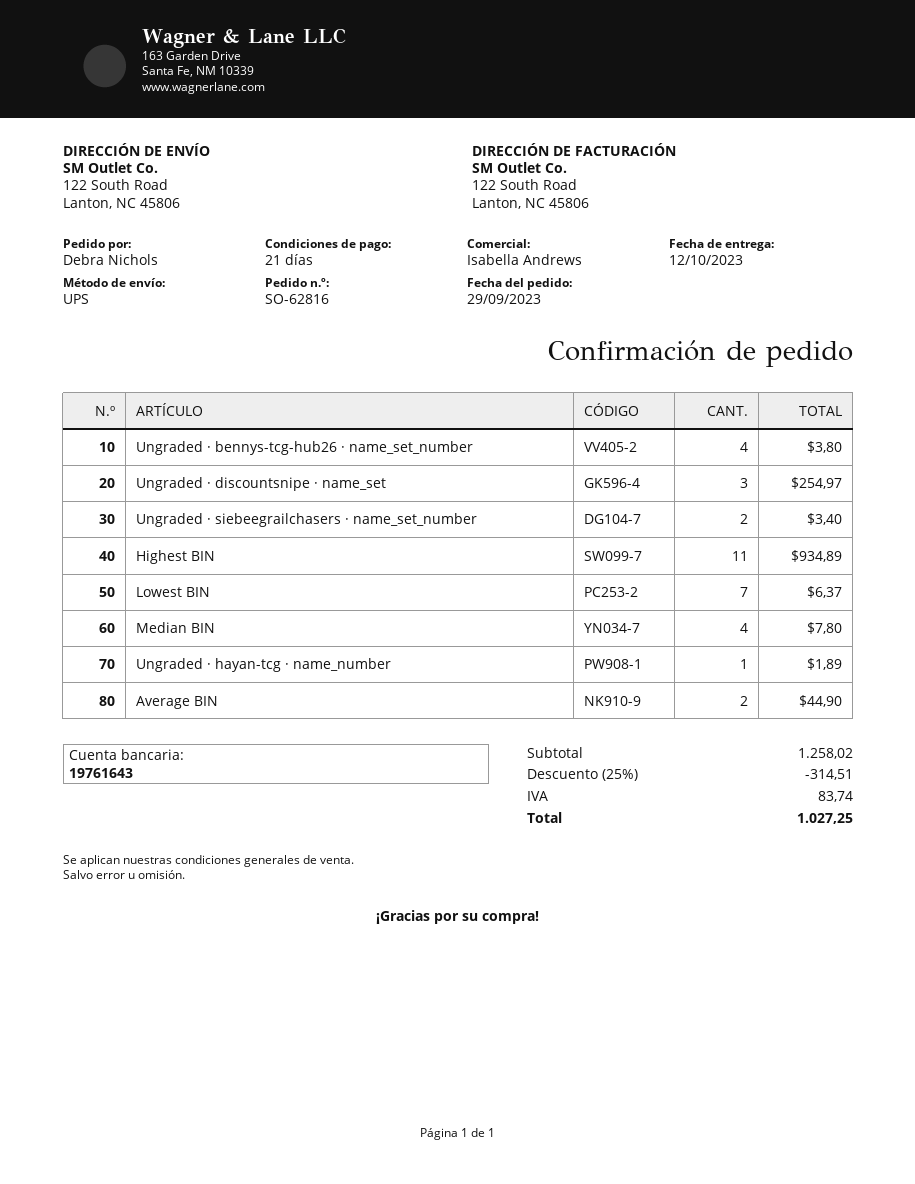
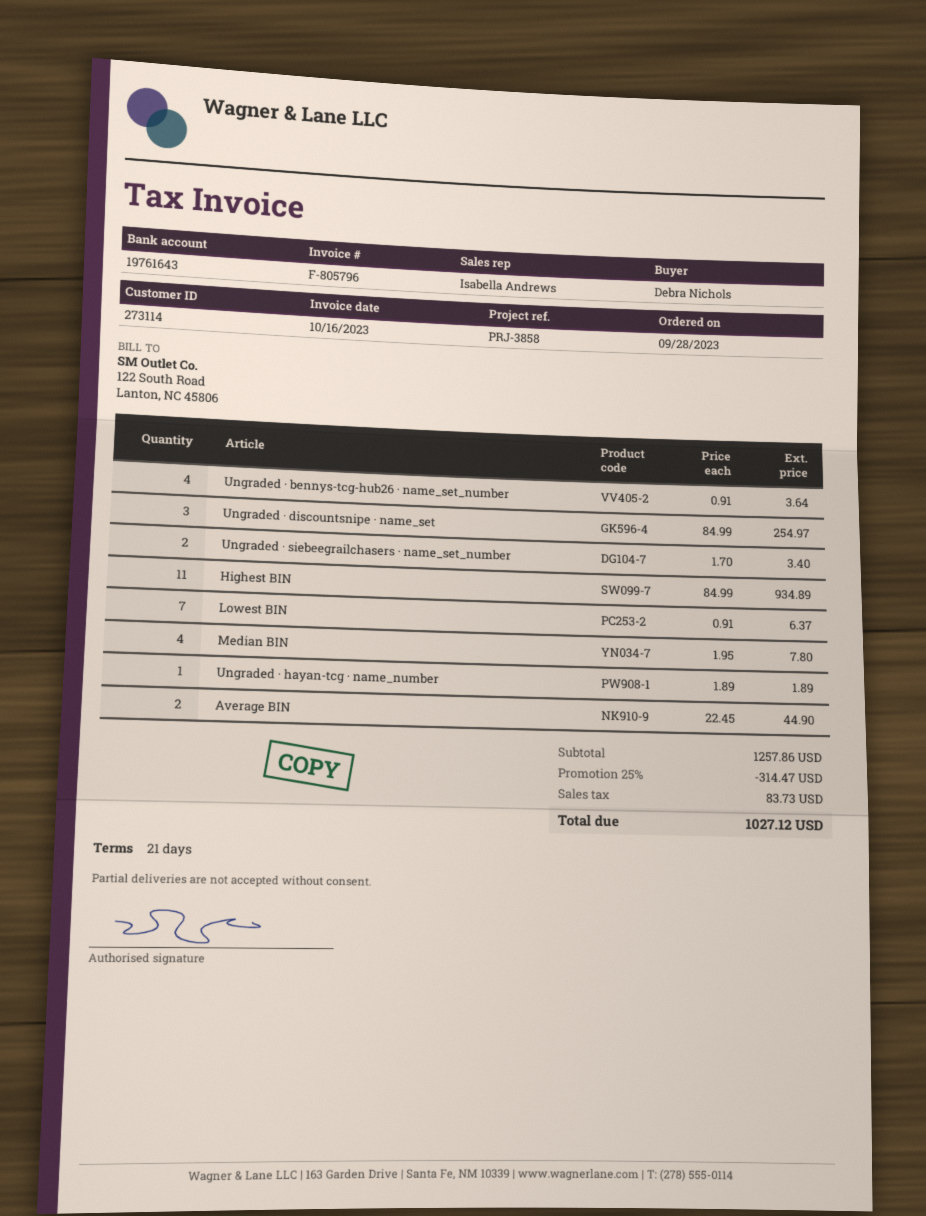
order date: 2023-09-29 -> 2023-09-28
Ungraded · bennys-tcg-hub26 · name_set_number: 4 for 3.80 -> 4 for 3.64
subtotal: 1258.02 -> 1257.86
discount: 25% = 314.51 -> 25% = 314.47
tax: 83.74 -> 83.73
total: 1027.25 -> 1027.12

